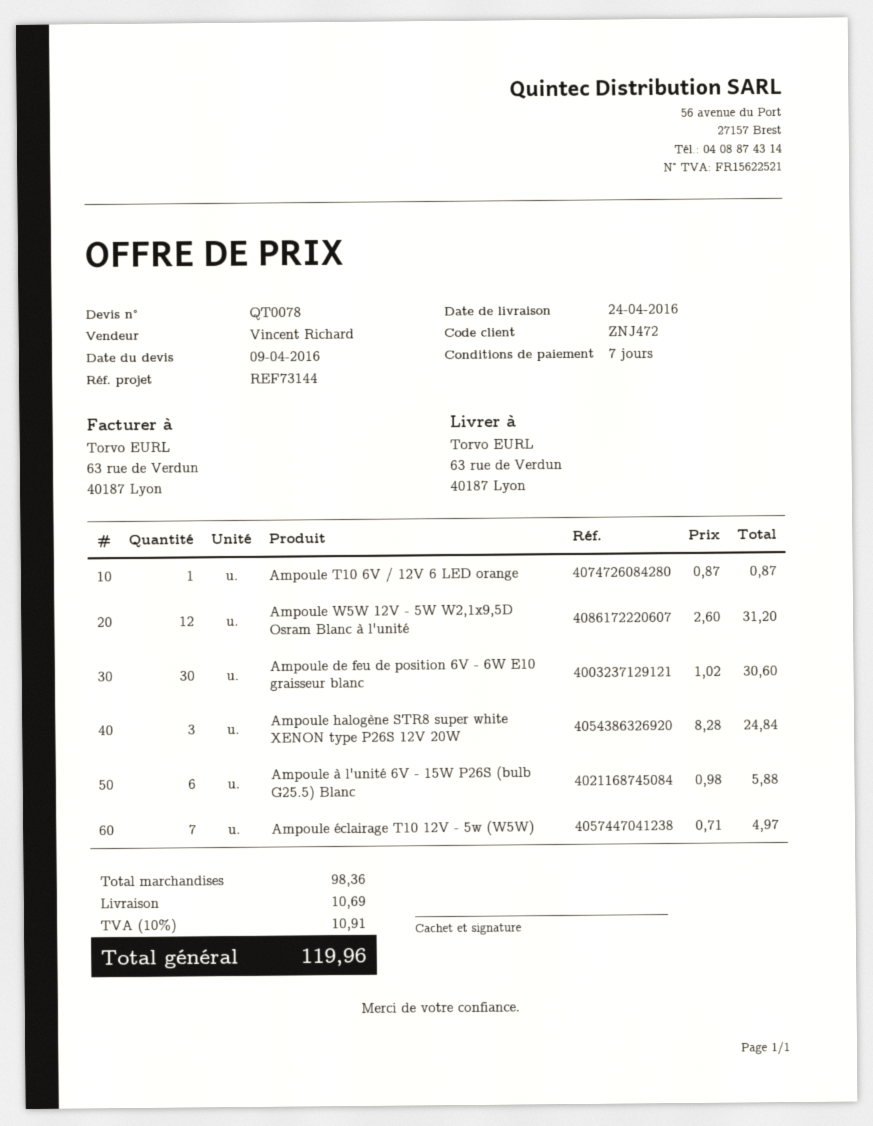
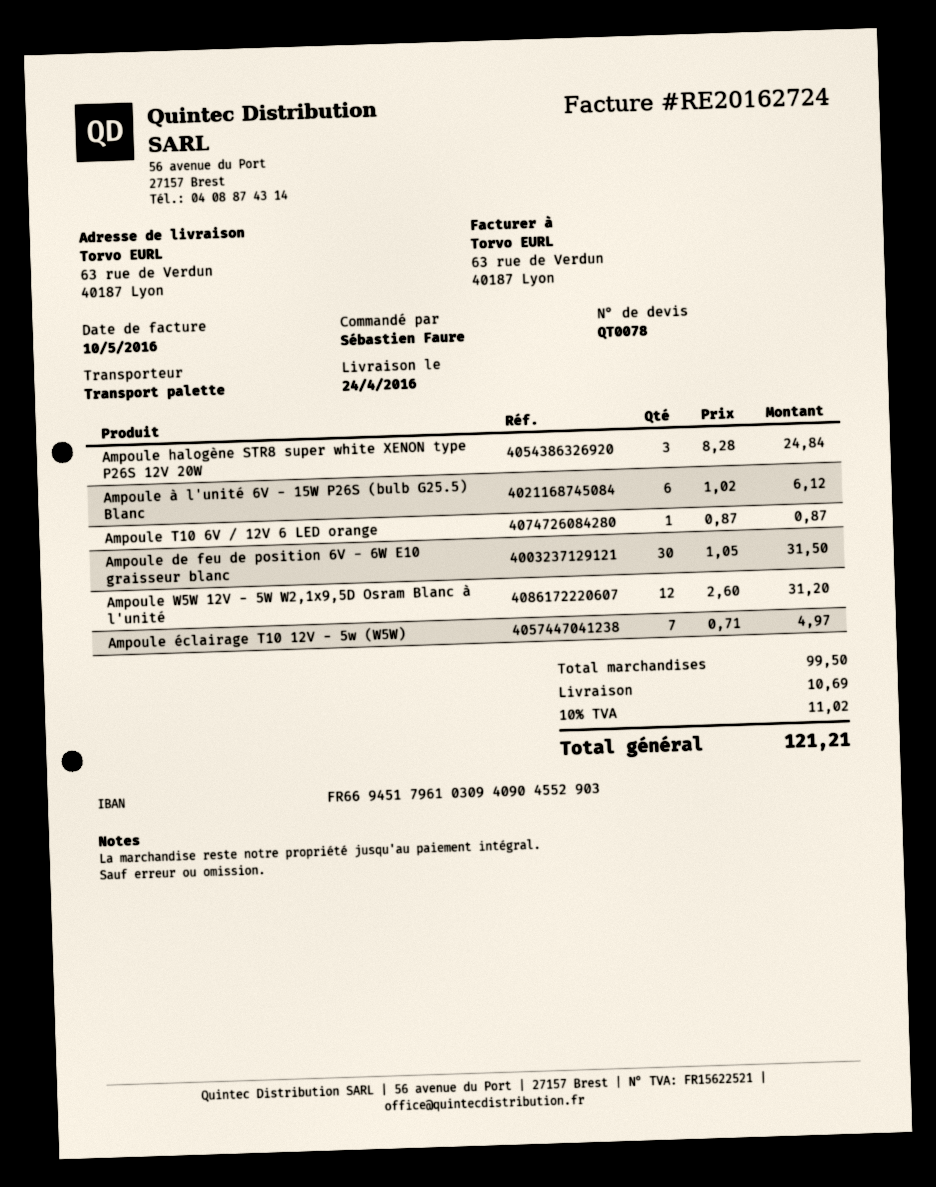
Ampoule de feu de position 6V - 6W E10 graisseur blanc: 30 x 1.02 = 30.60 -> 30 x 1.05 = 31.50
Ampoule à l'unité 6V - 15W P26S (bulb G25.5) Blanc: 6 x 0.98 = 5.88 -> 6 x 1.02 = 6.12
subtotal: 98.36 -> 99.50
tax: 10% = 10.91 -> 10% = 11.02
total: 119.96 -> 121.21

